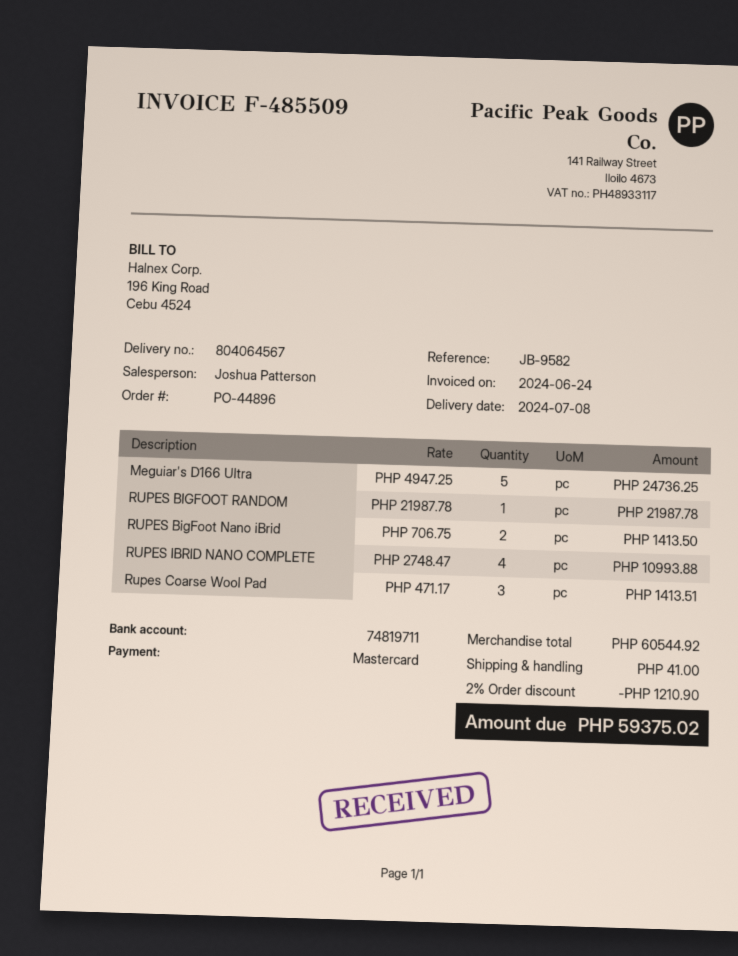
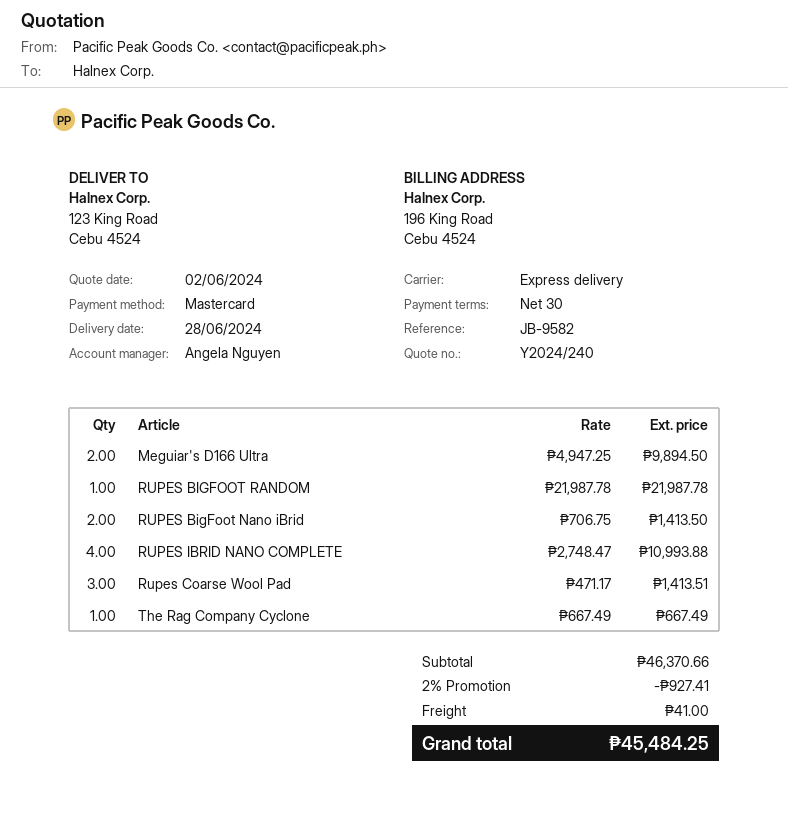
delivery date: 2024-07-08 -> 2024-06-28
sales rep: Joshua Patterson -> Angela Nguyen
Meguiar's D166 Ultra: 5 x 4947.25 = 24736.25 -> 2 x 4947.25 = 9894.50
The Rag Company Cyclone: none -> 1 x 667.49 = 667.49
subtotal: 60544.92 -> 46370.66
discount: 2% = 1210.90 -> 2% = 927.41
total: 59375.02 -> 45484.25

